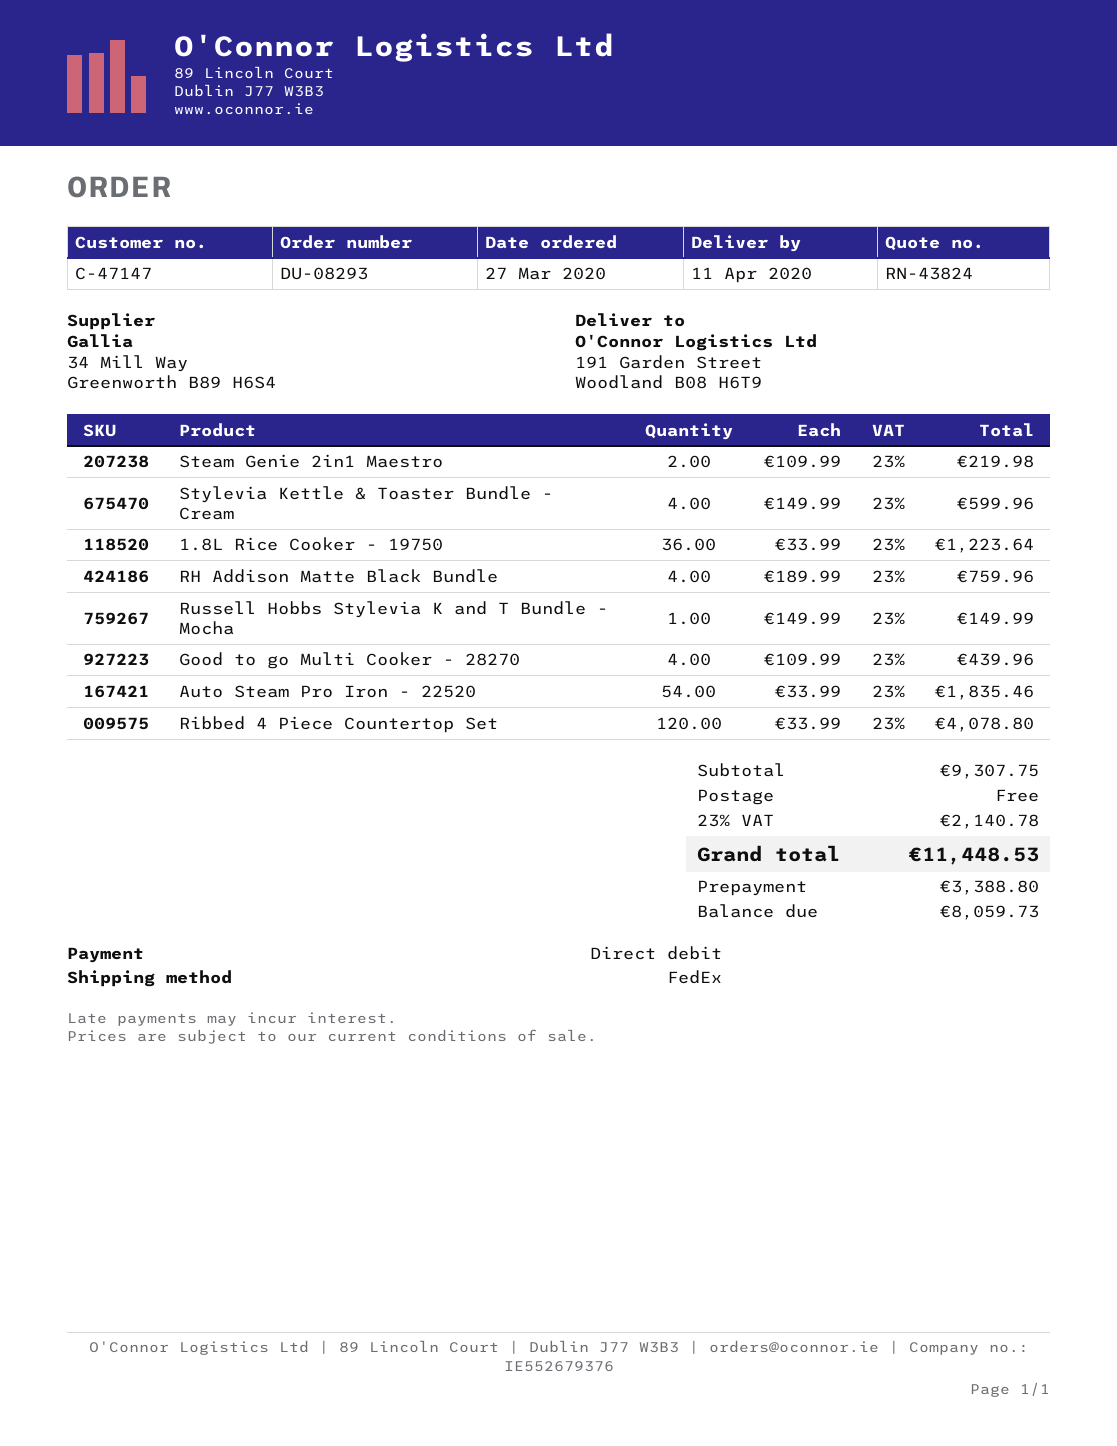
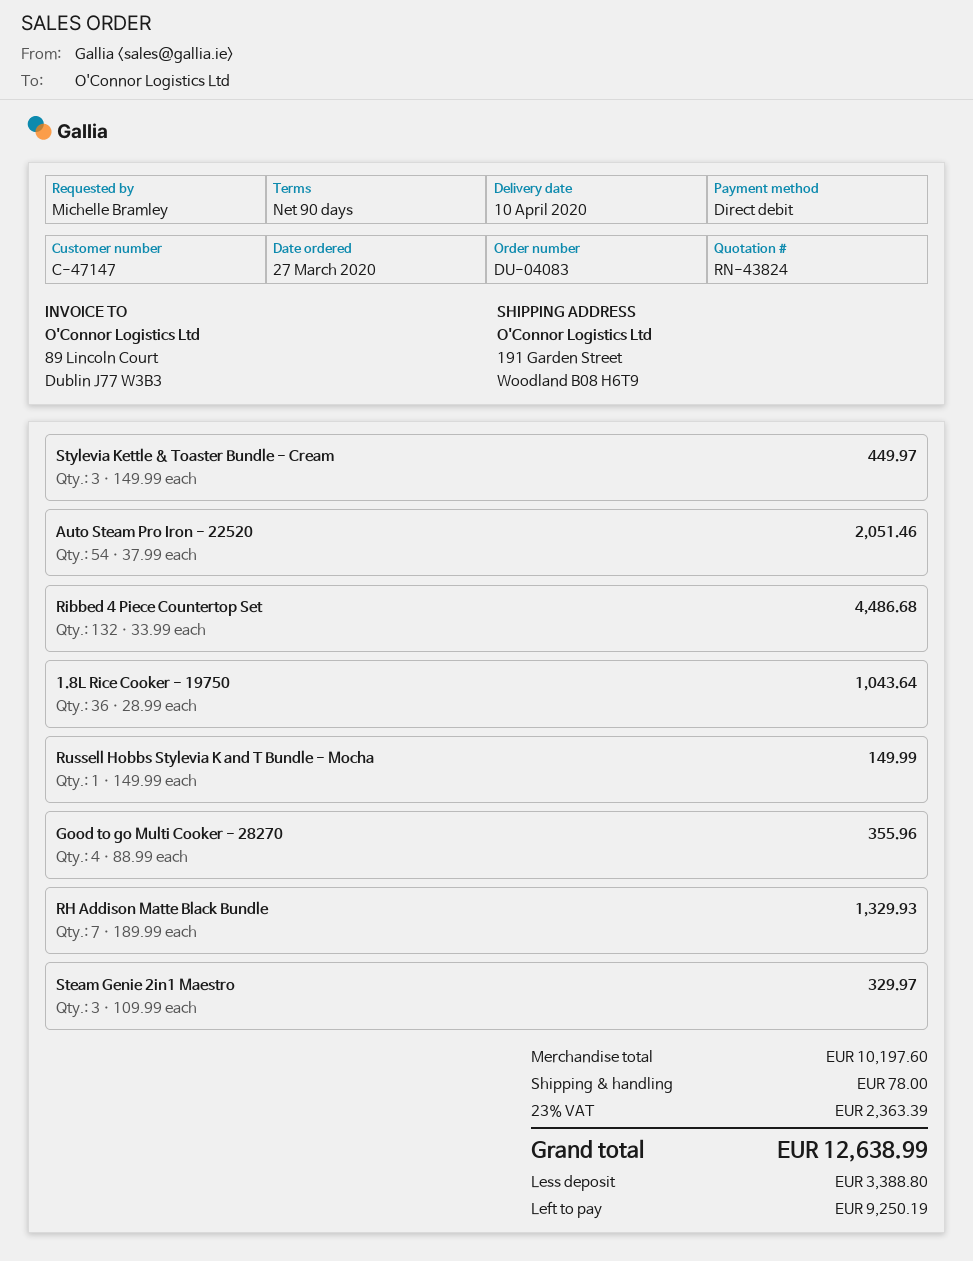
order number: DU-08293 -> DU-04083
delivery date: 2020-04-11 -> 2020-04-10
Steam Genie 2in1 Maestro: 2 x 109.99 = 219.98 -> 3 x 109.99 = 329.97
Stylevia Kettle & Toaster Bundle - Cream: 4 x 149.99 = 599.96 -> 3 x 149.99 = 449.97
1.8L Rice Cooker - 19750: 36 x 33.99 = 1223.64 -> 36 x 28.99 = 1043.64
RH Addison Matte Black Bundle: 4 x 189.99 = 759.96 -> 7 x 189.99 = 1329.93
Good to go Multi Cooker - 28270: 4 x 109.99 = 439.96 -> 4 x 88.99 = 355.96
Auto Steam Pro Iron - 22520: 54 x 33.99 = 1835.46 -> 54 x 37.99 = 2051.46
Ribbed 4 Piece Countertop Set: 120 x 33.99 = 4078.80 -> 132 x 33.99 = 4486.68
subtotal: 9307.75 -> 10197.60
shipping: 0.00 -> 78.00
tax: 23% = 2140.78 -> 23% = 2363.39
total: 11448.53 -> 12638.99
balance: 8059.73 -> 9250.19

